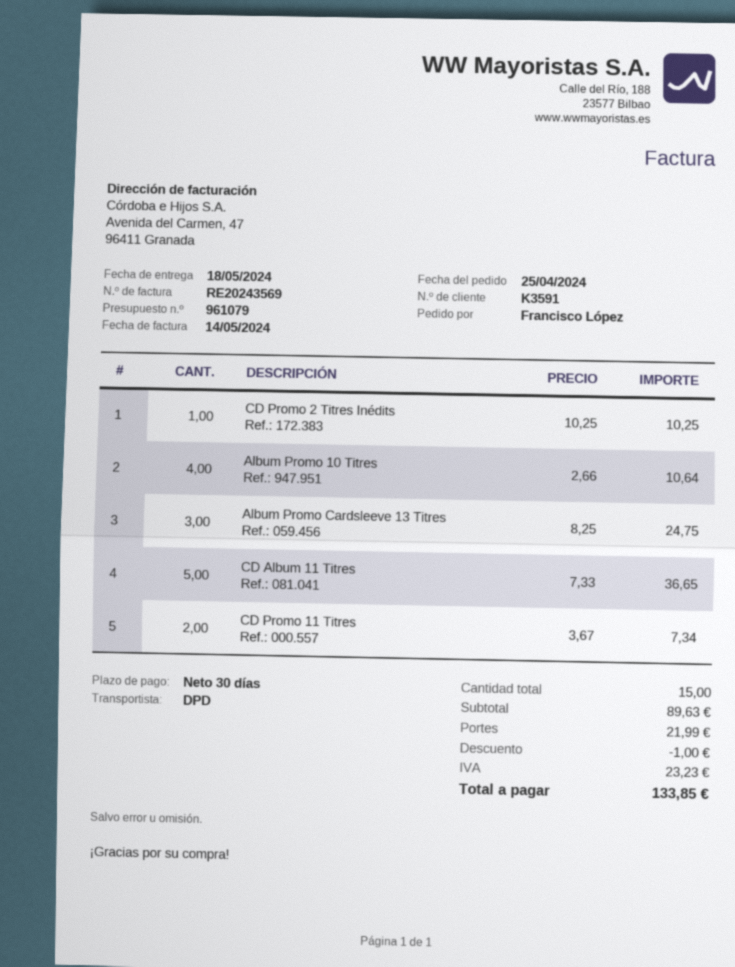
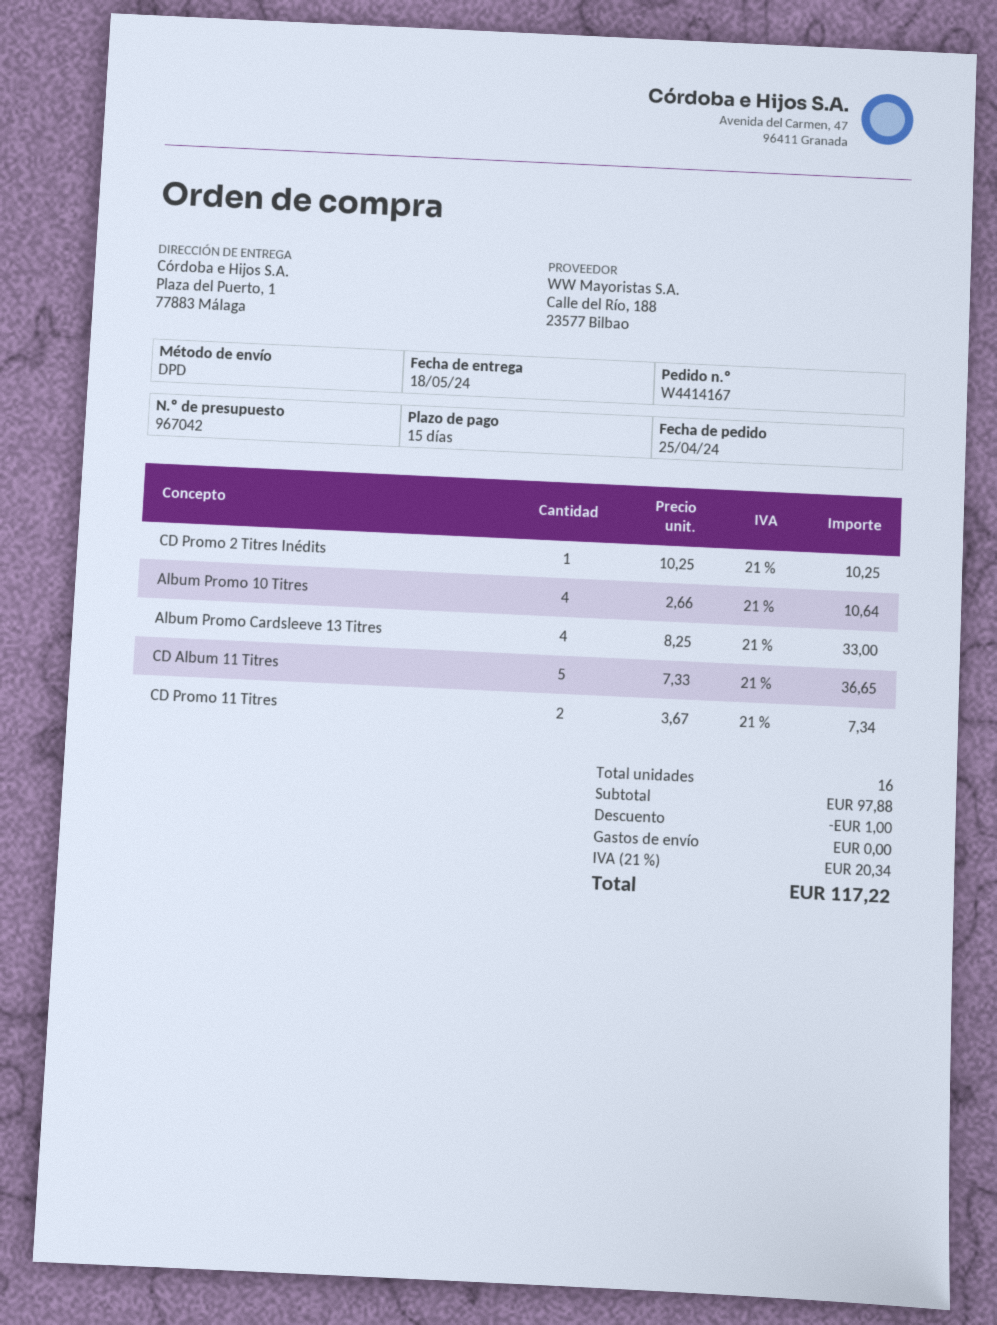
quote number: 961079 -> 967042
payment terms: 30 days -> 15 days
Album Promo Cardsleeve 13 Titres: 3 x 8.25 = 24.75 -> 4 x 8.25 = 33.00
total quantity: 15 -> 16
subtotal: 89.63 -> 97.88
shipping: 21.99 -> 0.00
tax: 23.23 -> 20.34
total: 133.85 -> 117.22

